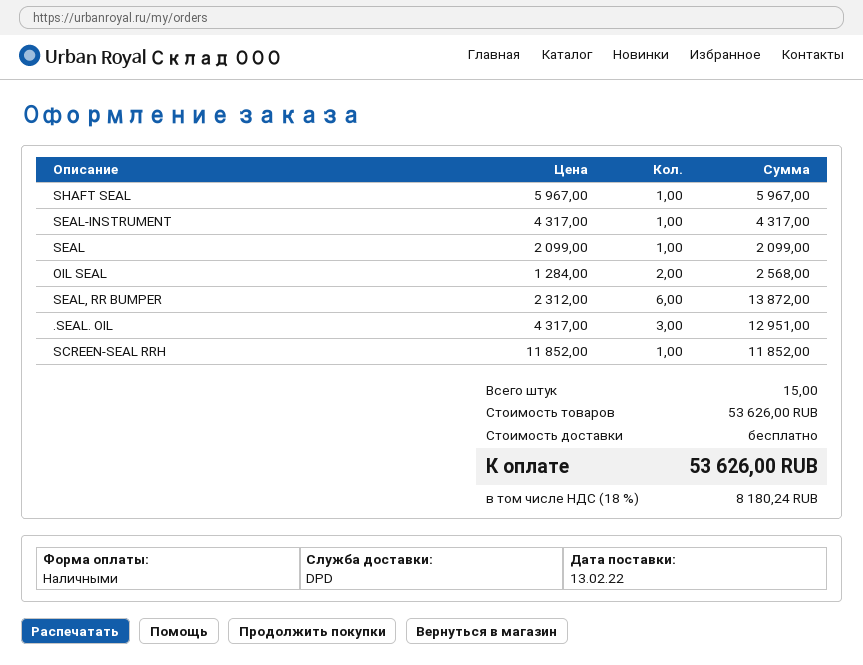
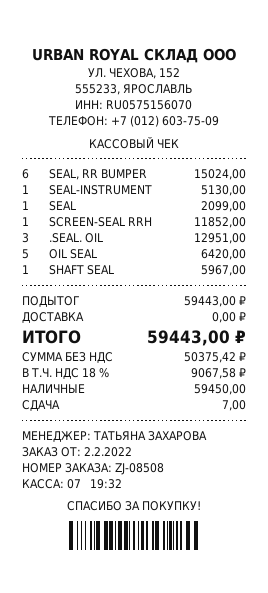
SEAL-INSTRUMENT: 1 for 4317.00 -> 1 for 5130.00
OIL SEAL: 2 for 2568.00 -> 5 for 6420.00
SEAL, RR BUMPER: 6 for 13872.00 -> 6 for 15024.00
subtotal: 53626.00 -> 59443.00
tax: 18% = 8180.24 -> 18% = 9067.58
total: 53626.00 -> 59443.00

